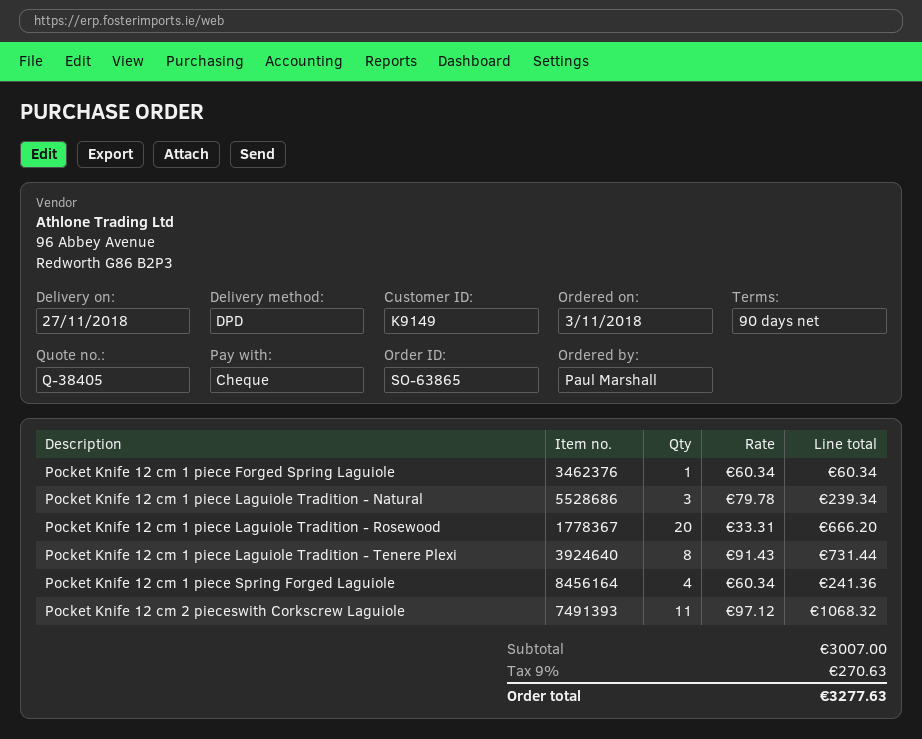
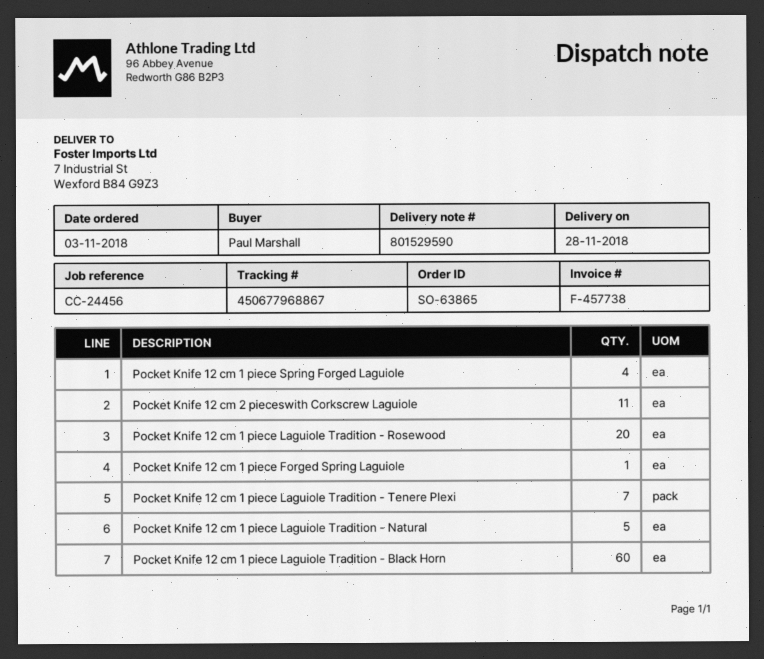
delivery date: 2018-11-27 -> 2018-11-28
Pocket Knife 12 cm 1 piece Laguiole Tradition - Natural: 3 -> 5
Pocket Knife 12 cm 1 piece Laguiole Tradition - Tenere Plexi: 8 -> 7
Pocket Knife 12 cm 1 piece Laguiole Tradition - Black Horn: none -> 60

